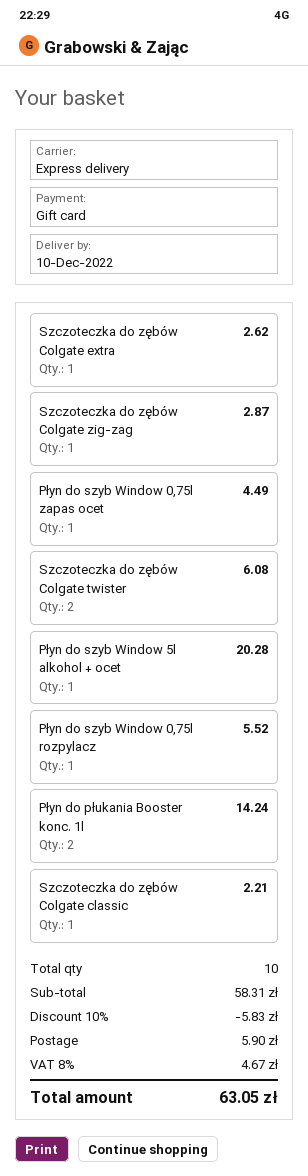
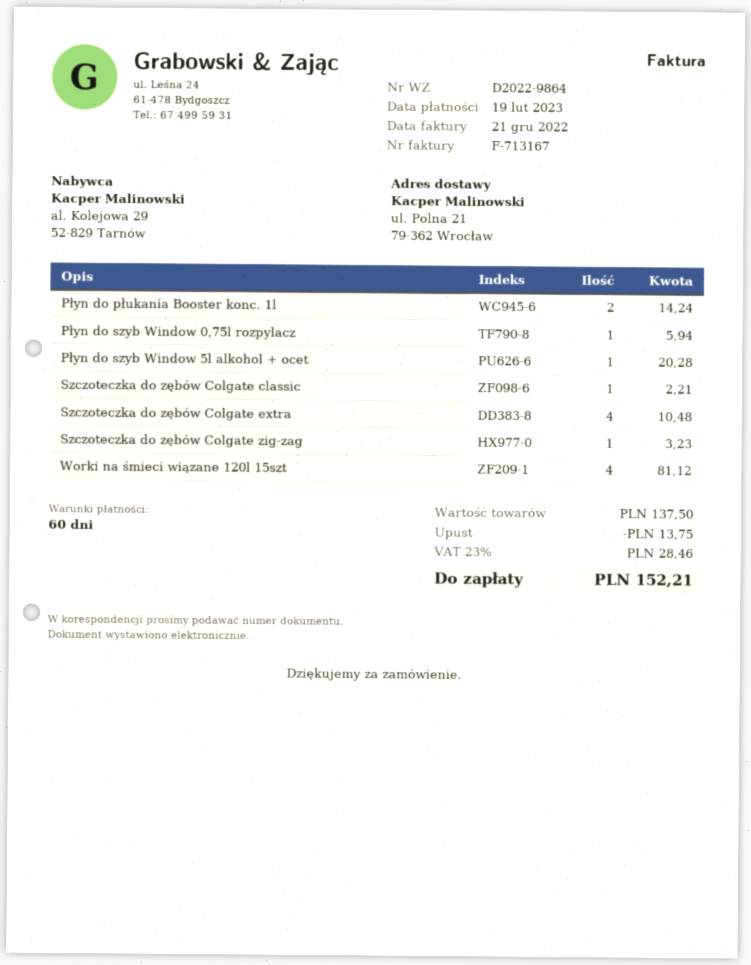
Szczoteczka do zębów Colgate extra: 1 for 2.62 -> 4 for 10.48
Szczoteczka do zębów Colgate zig-zag: 1 for 2.87 -> 1 for 3.23
Płyn do szyb Window 0,75l zapas ocet: 1 for 4.49 -> none
Szczoteczka do zębów Colgate twister: 2 for 6.08 -> none
Płyn do szyb Window 0,75l rozpylacz: 1 for 5.52 -> 1 for 5.94
Worki na śmieci wiązane 120l 15szt: none -> 4 for 81.12
subtotal: 58.31 -> 137.50
discount: 5.83 -> 13.75
shipping: 5.90 -> none
tax: 8% = 4.67 -> 23% = 28.46
total: 63.05 -> 152.21

